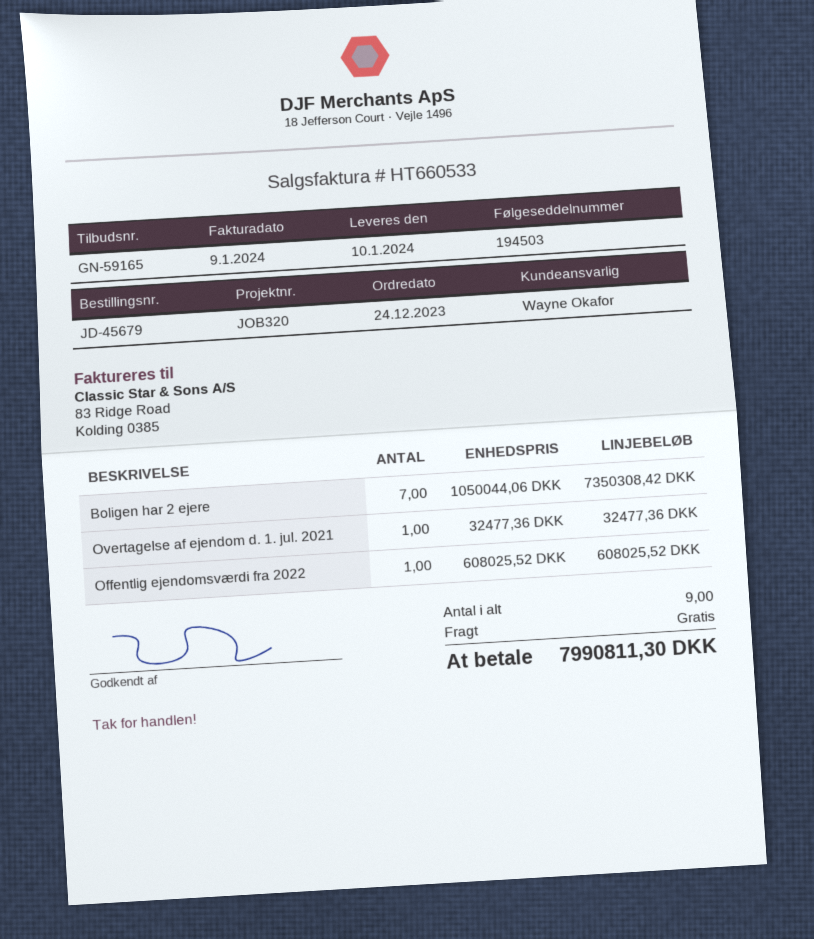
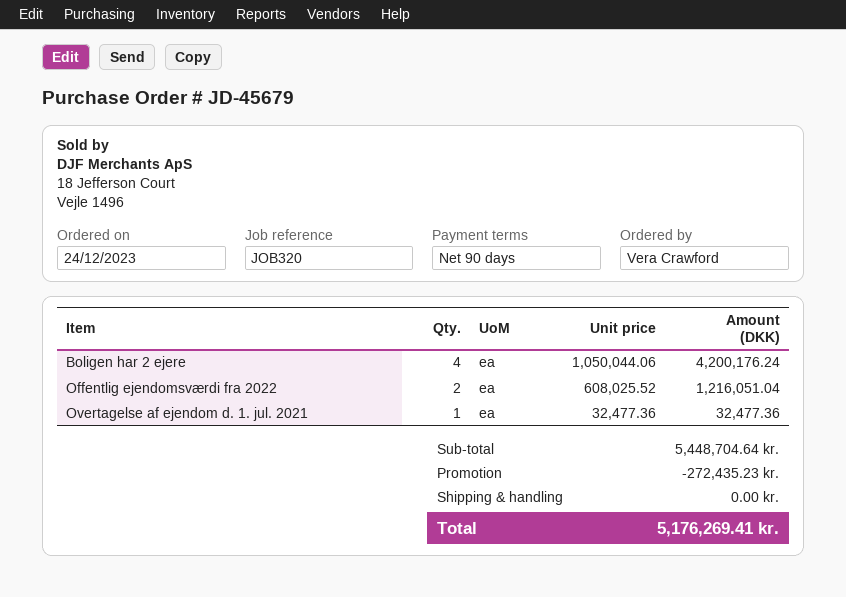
Boligen har 2 ejere: 7 x 1050044.06 = 7350308.42 -> 4 x 1050044.06 = 4200176.24
Offentlig ejendomsværdi fra 2022: 1 x 608025.52 = 608025.52 -> 2 x 608025.52 = 1216051.04
discount: none -> 272435.23
total: 7990811.30 -> 5176269.41

